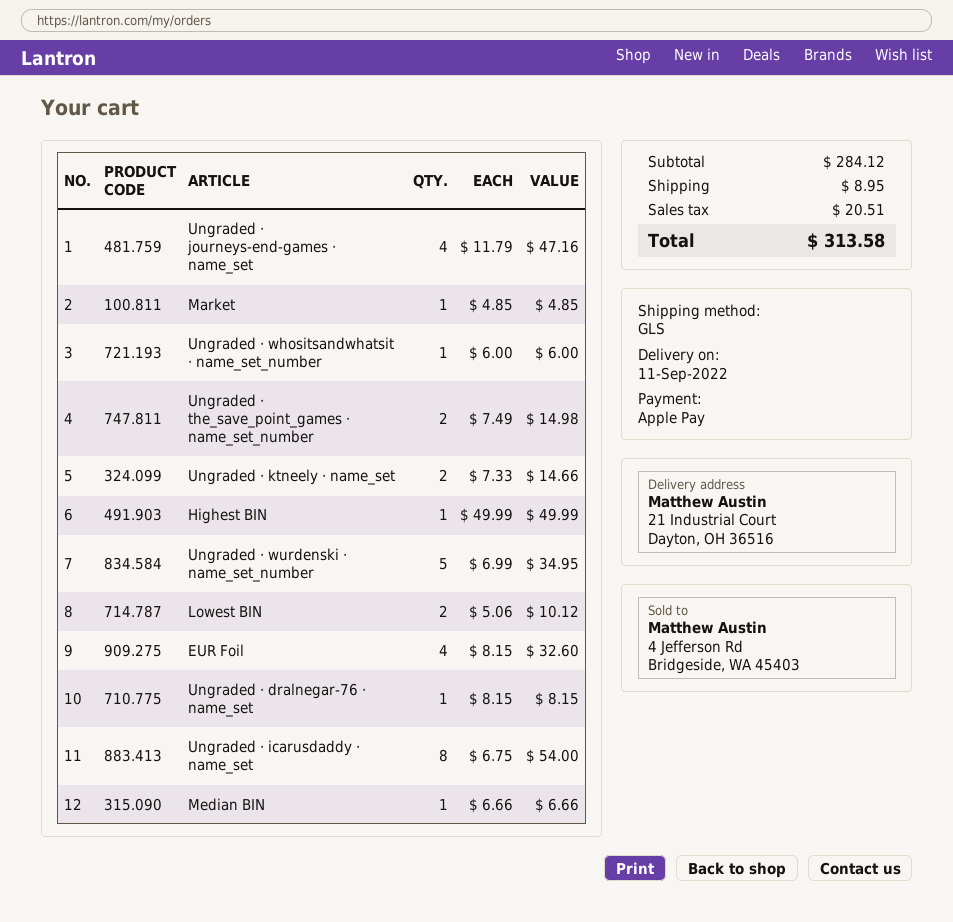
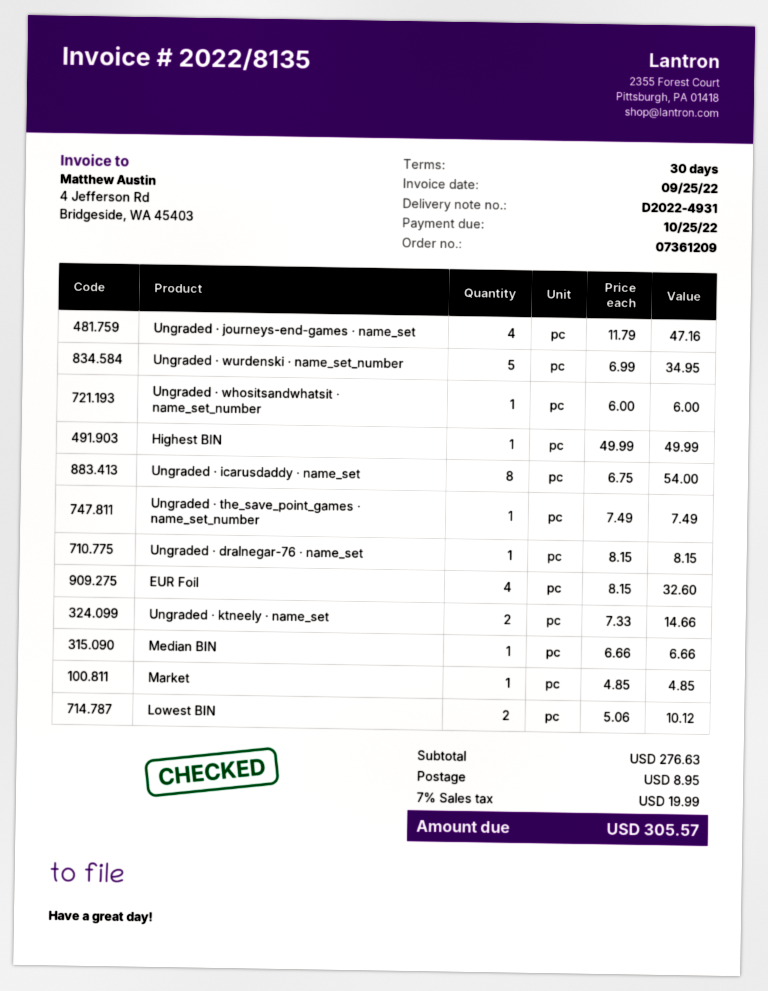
Ungraded · the_save_point_games · name_set_number: 2 x 7.49 = 14.98 -> 1 x 7.49 = 7.49
subtotal: 284.12 -> 276.63
tax: 20.51 -> 19.99
total: 313.58 -> 305.57

